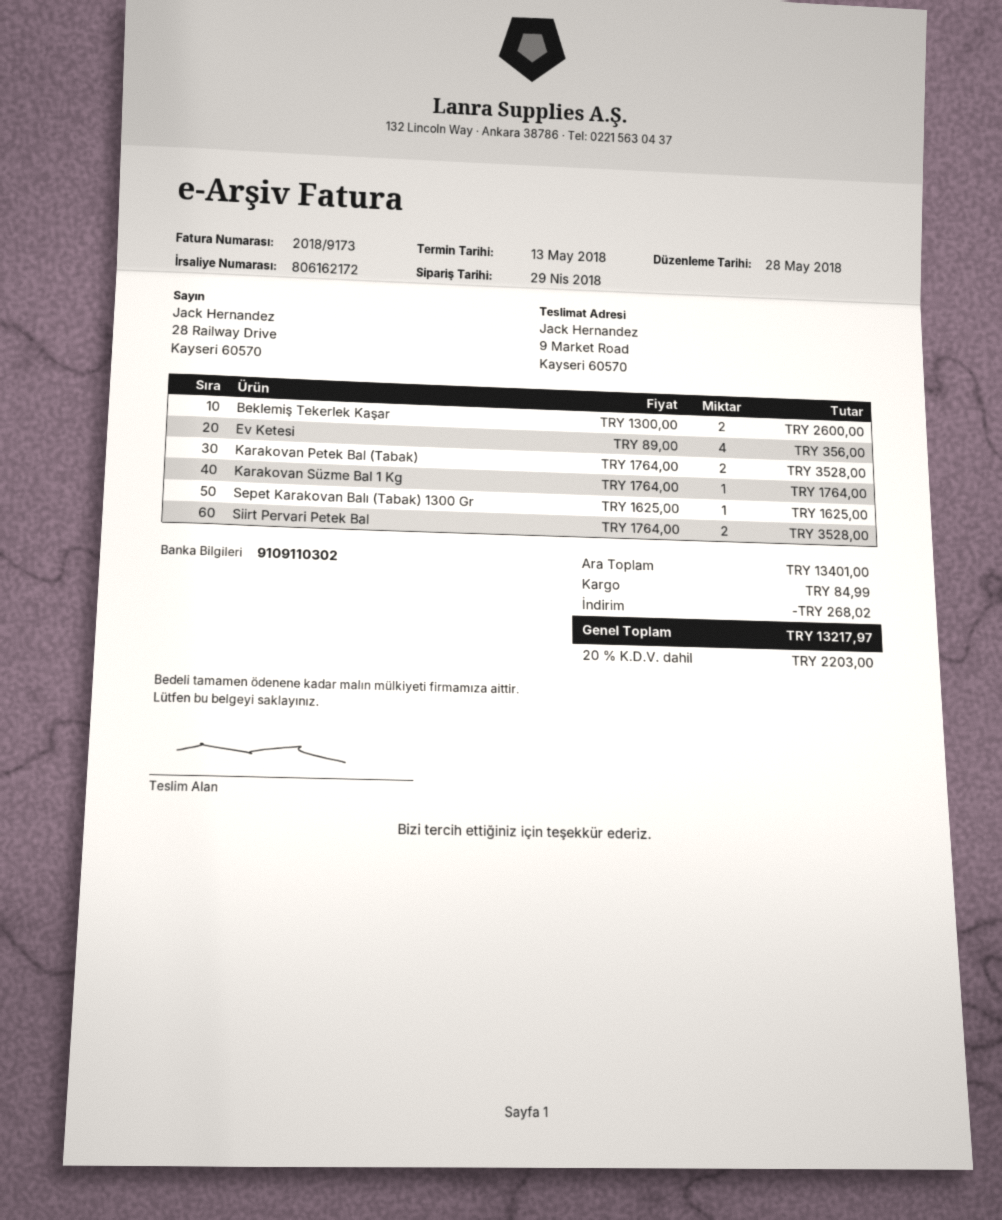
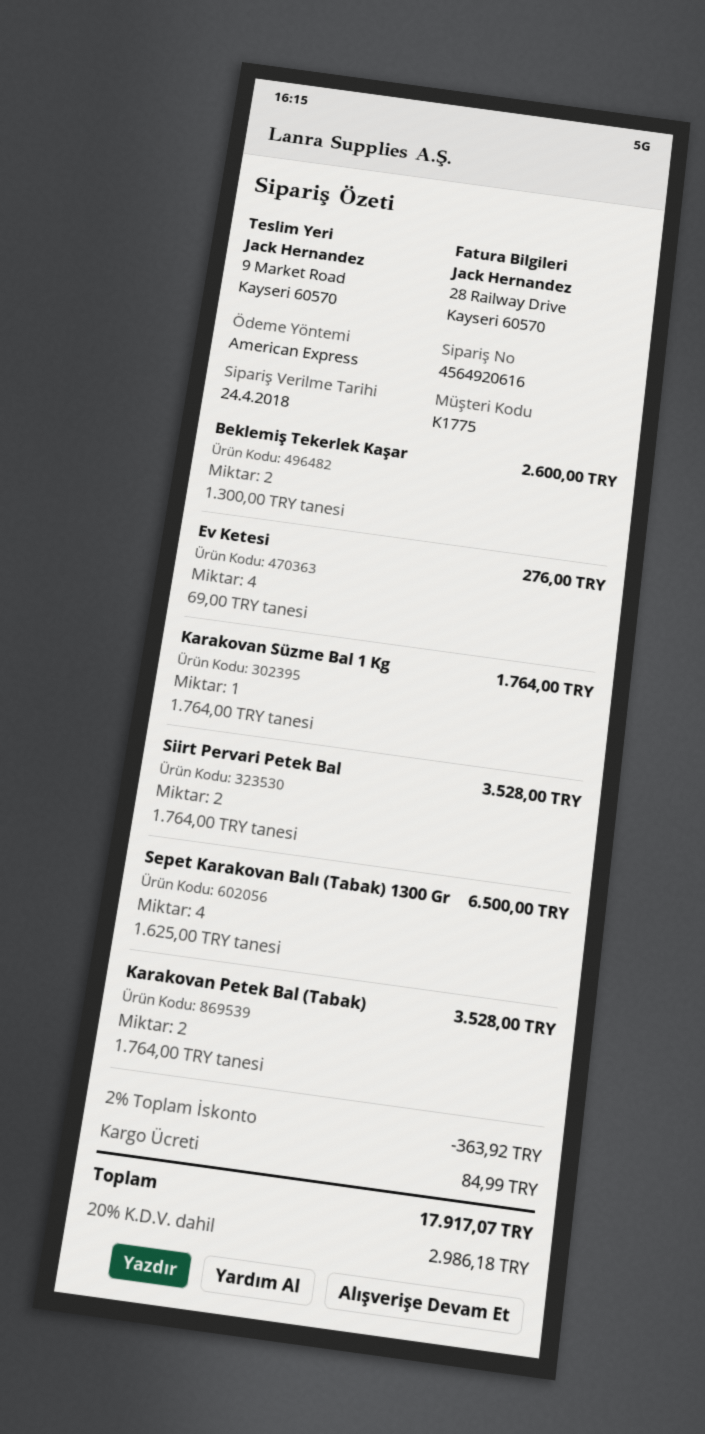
order date: 2018-04-29 -> 2018-04-24
Ev Ketesi: 4 x 89.00 = 356.00 -> 4 x 69.00 = 276.00
Sepet Karakovan Balı (Tabak) 1300 Gr: 1 x 1625.00 = 1625.00 -> 4 x 1625.00 = 6500.00
discount: 268.02 -> 363.92
tax: 20% = 2203.00 -> 20% = 2986.18
total: 13217.97 -> 17917.07

